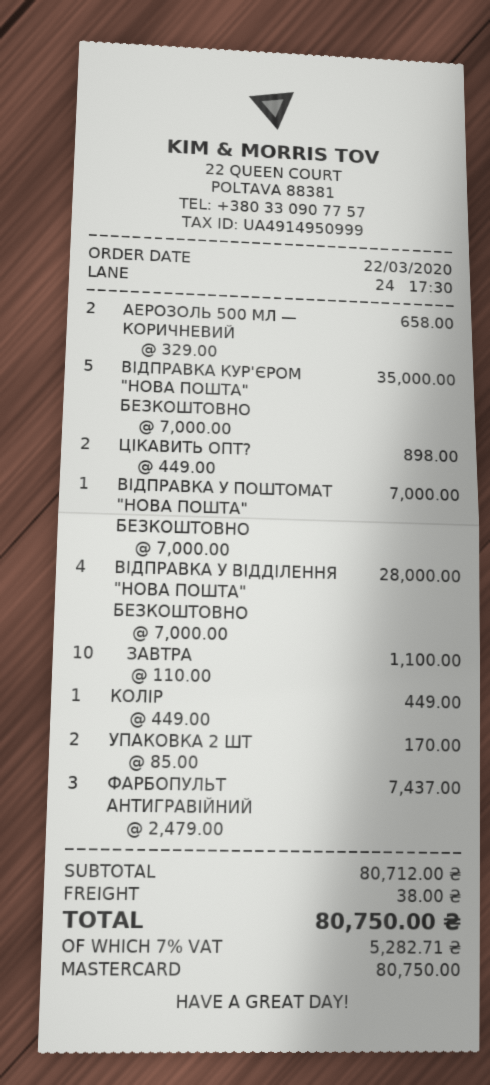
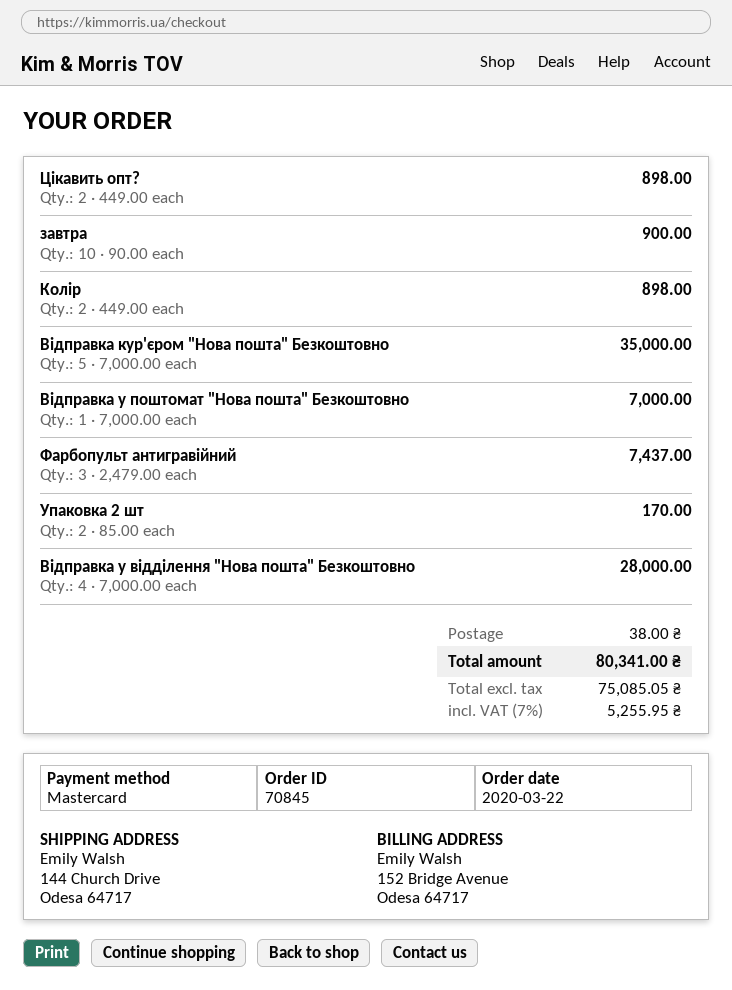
АЕРОЗОЛЬ 500 МЛ — КОРИЧНЕВИЙ: 2 x 329.00 = 658.00 -> none
ЗАВТРА: 10 x 110.00 = 1100.00 -> 10 x 90.00 = 900.00
КОЛІР: 1 x 449.00 = 449.00 -> 2 x 449.00 = 898.00
tax: 7% = 5282.71 -> 7% = 5255.95
total: 80750.00 -> 80341.00

